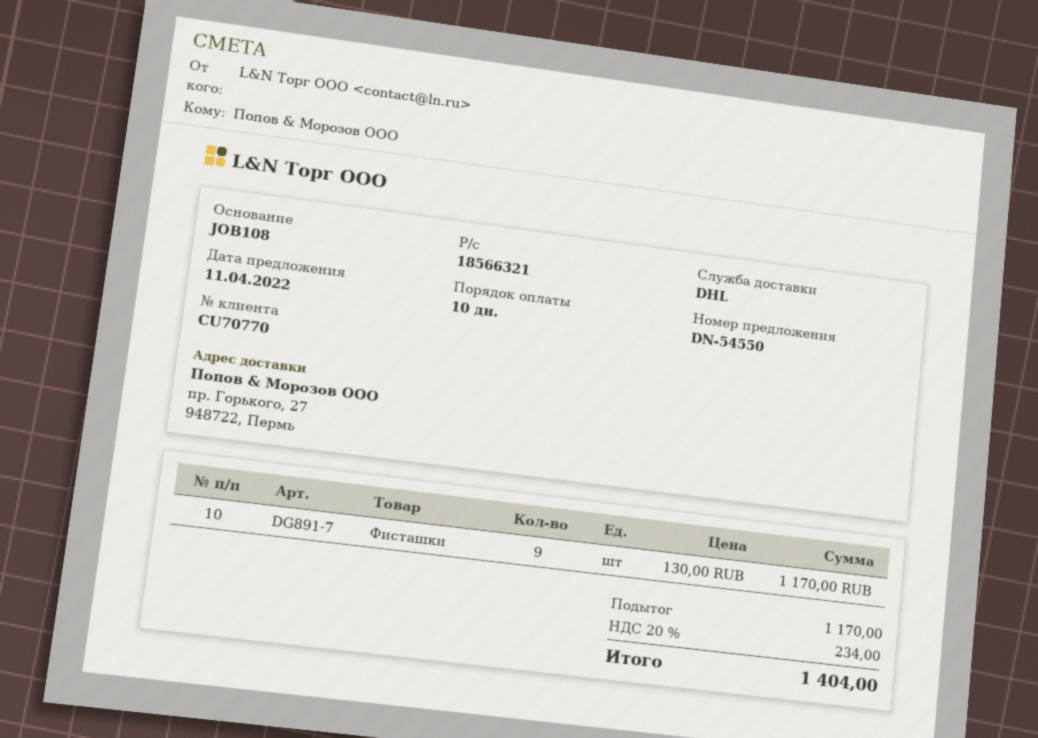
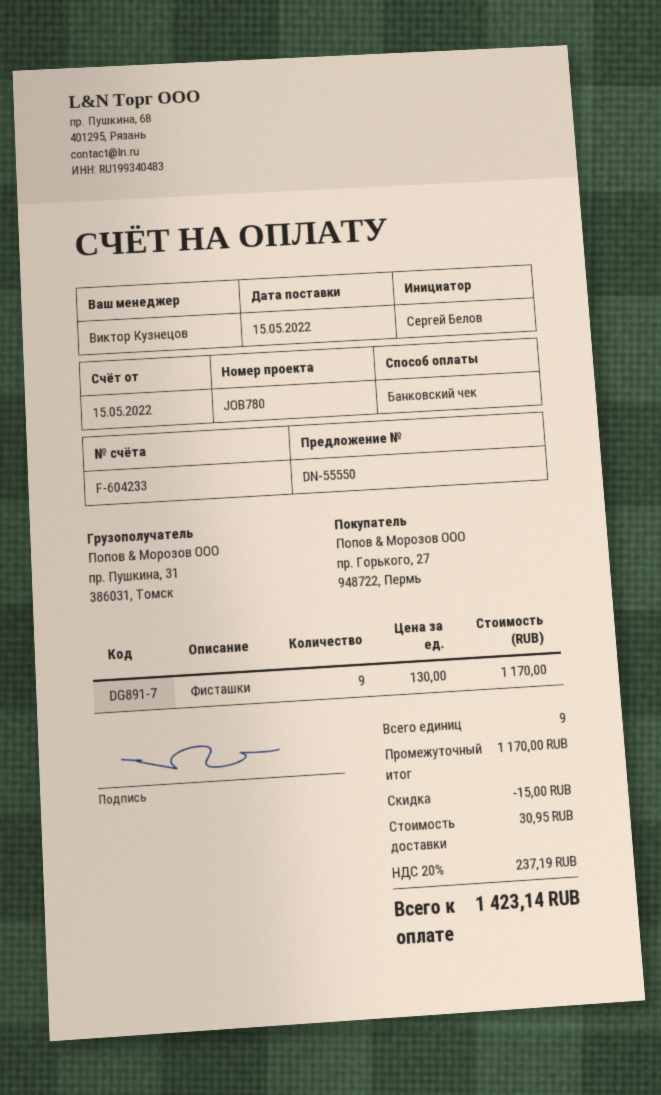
quote number: DN-54550 -> DN-55550
reference: JOB108 -> JOB780
ship to: пр. Горького, 27, 948722, Пермь -> пр. Пушкина, 31, 386031, Томск
discount: none -> 15.00
shipping: none -> 30.95
tax: 20% = 234.00 -> 20% = 237.19
total: 1404.00 -> 1423.14

